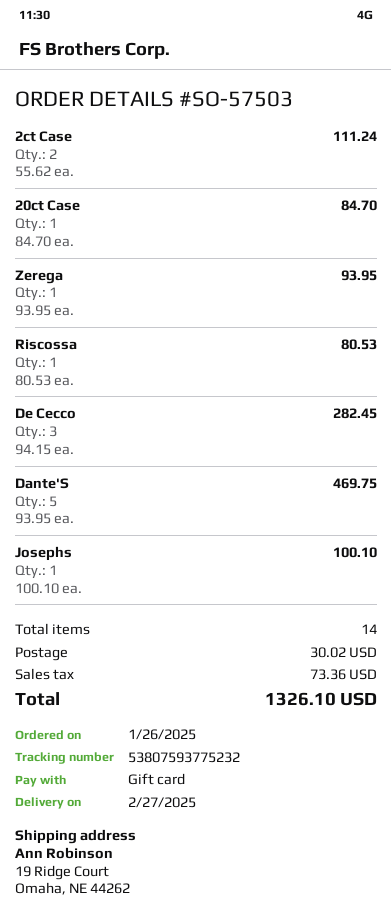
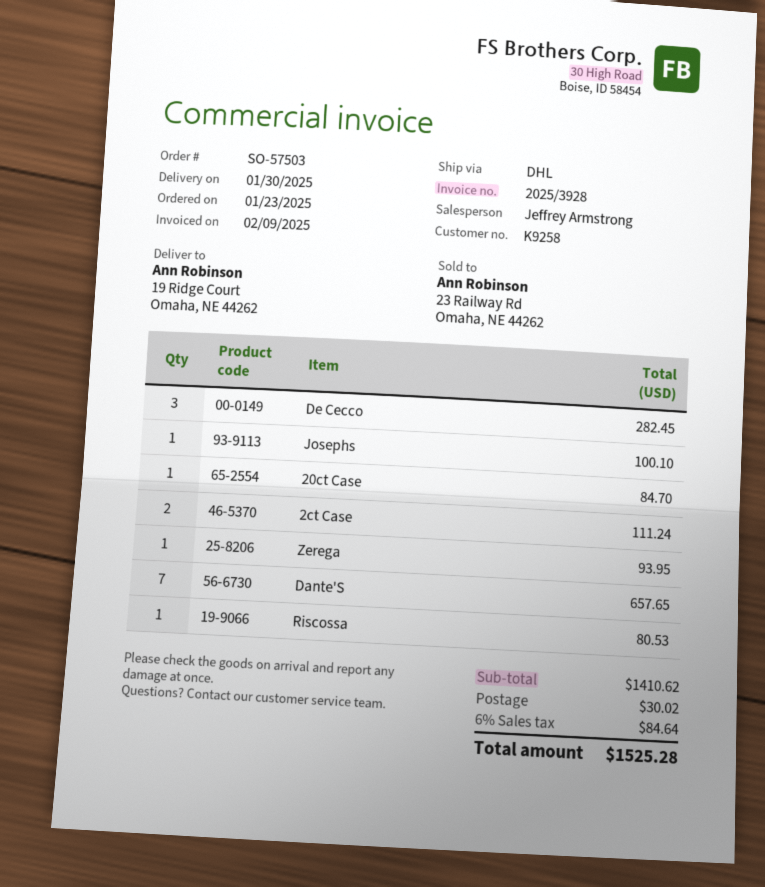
order date: 2025-01-26 -> 2025-01-23
delivery date: 2025-02-27 -> 2025-01-30
Dante'S: 5 for 469.75 -> 7 for 657.65
tax: 73.36 -> 84.64
total: 1326.10 -> 1525.28

